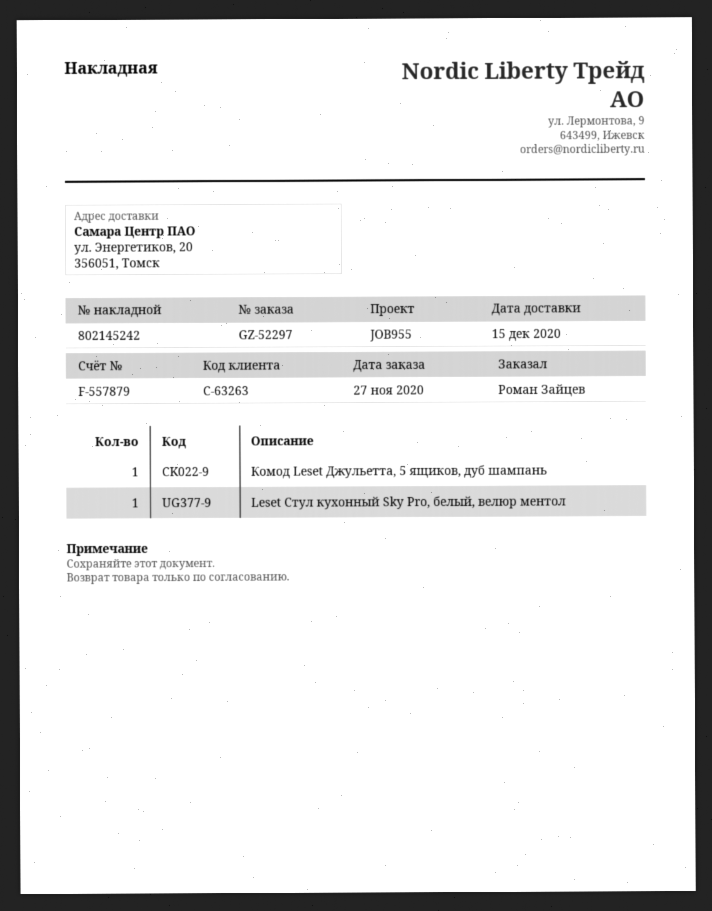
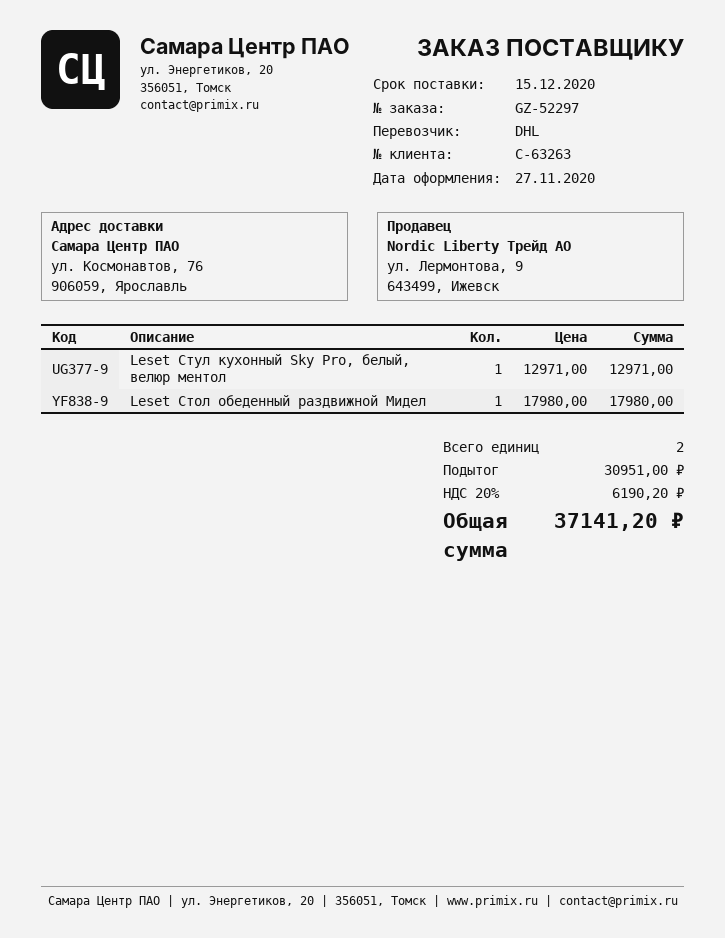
ship to: ул. Энергетиков, 20, 356051, Томск -> ул. Космонавтов, 76, 906059, Ярославль
Комод Leset Джульетта, 5 ящиков, дуб шампань: 1 -> none
Leset Стол обеденный раздвижной Мидел: none -> 1

